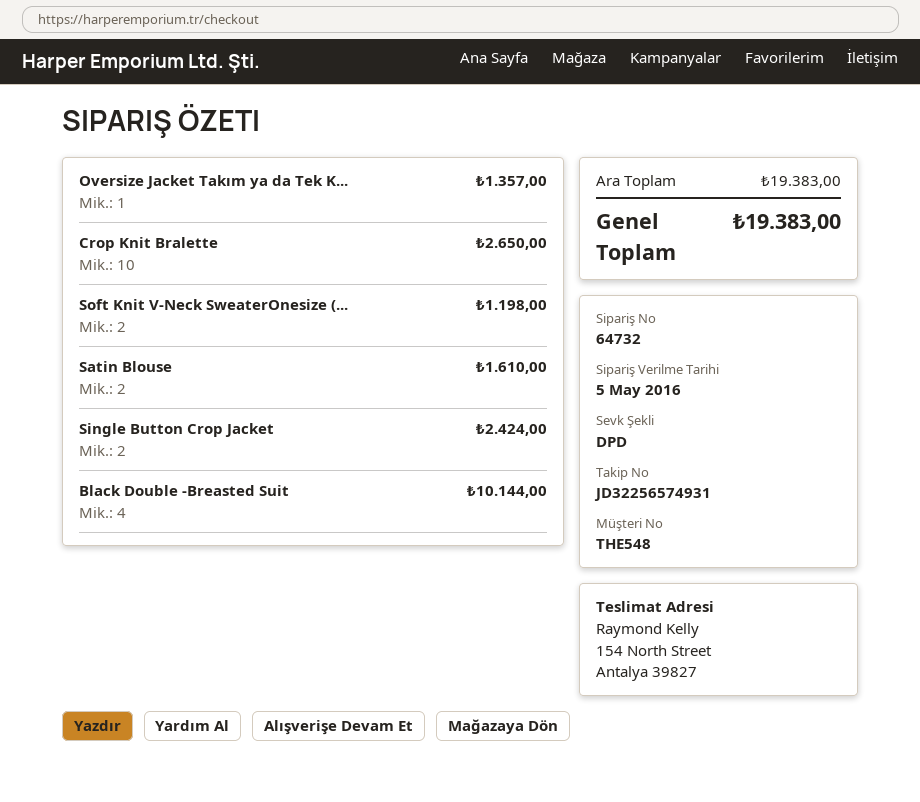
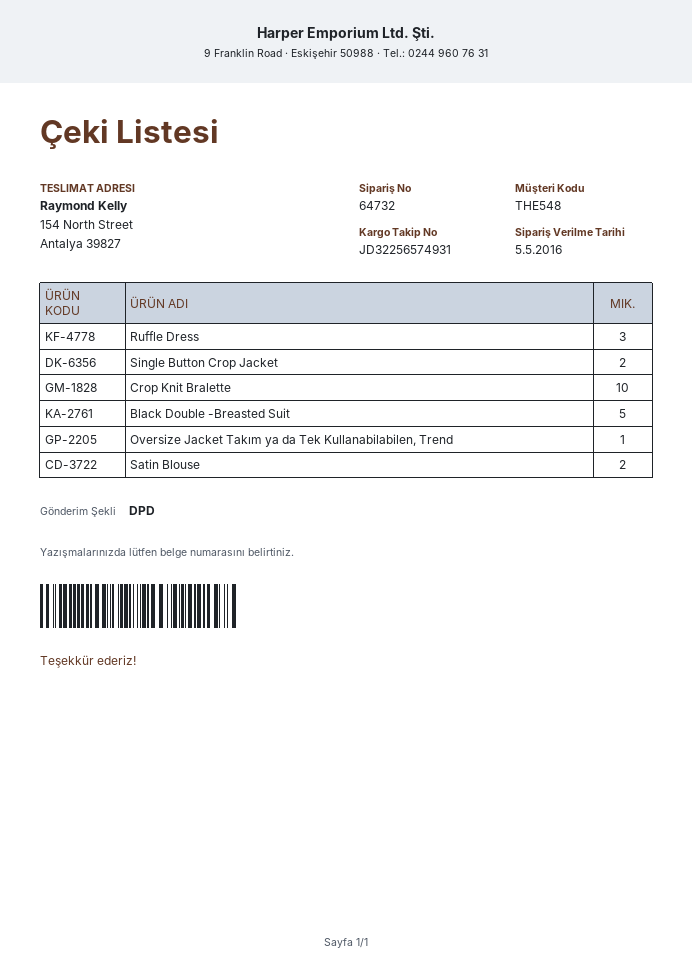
Soft Knit V-Neck SweaterOnesize (...: 2 -> none
Black Double -Breasted Suit: 4 -> 5
Ruffle Dress: none -> 3

